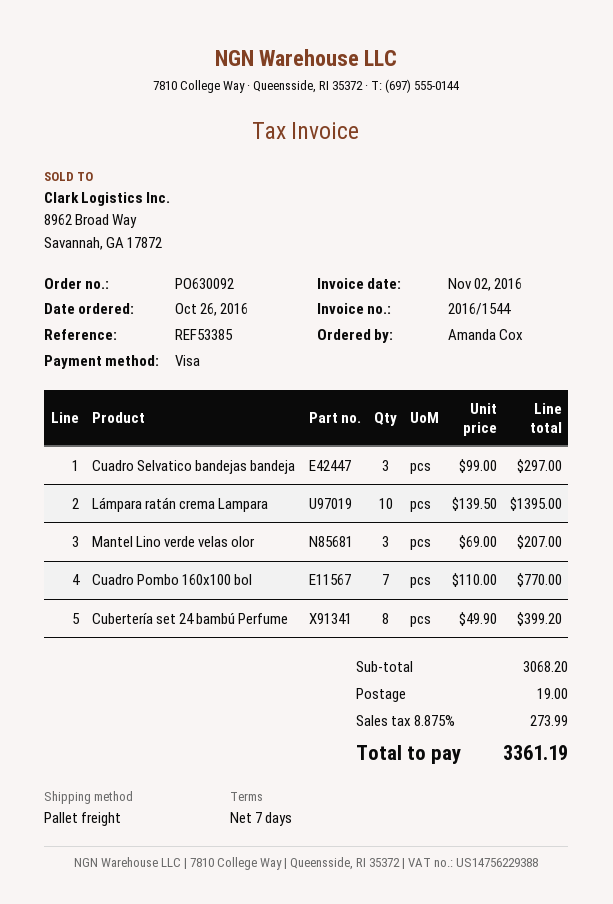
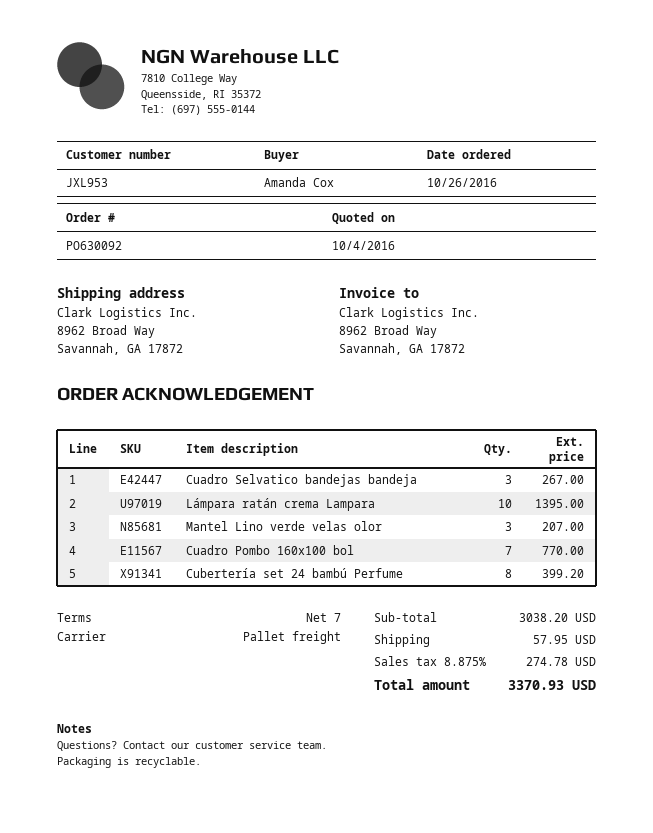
Cuadro Selvatico bandejas bandeja: 3 for 297.00 -> 3 for 267.00
subtotal: 3068.20 -> 3038.20
shipping: 19.00 -> 57.95
tax: 8.875% = 273.99 -> 8.875% = 274.78
total: 3361.19 -> 3370.93

